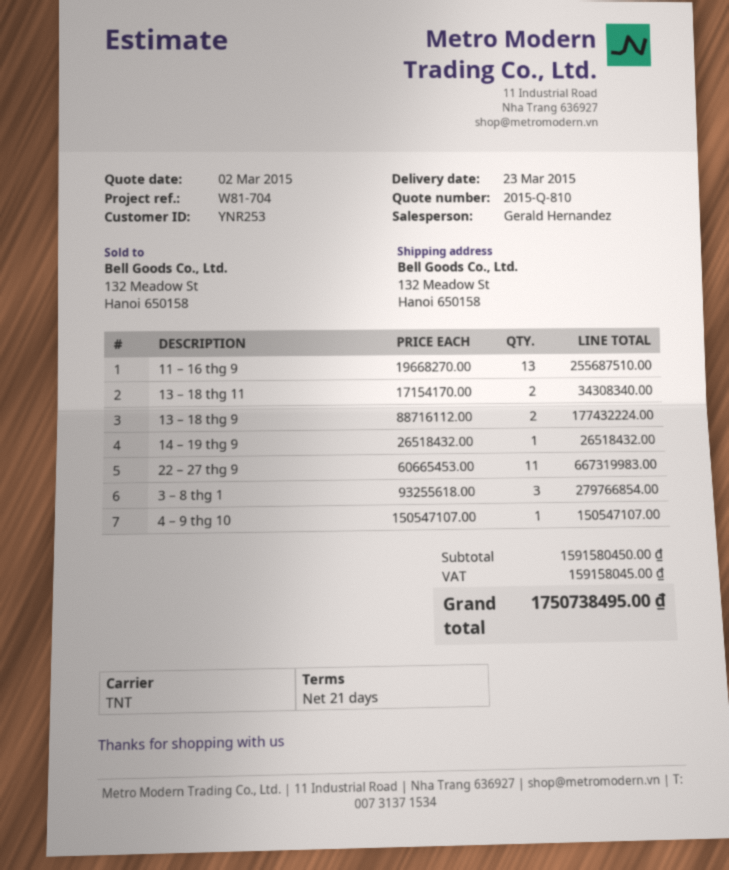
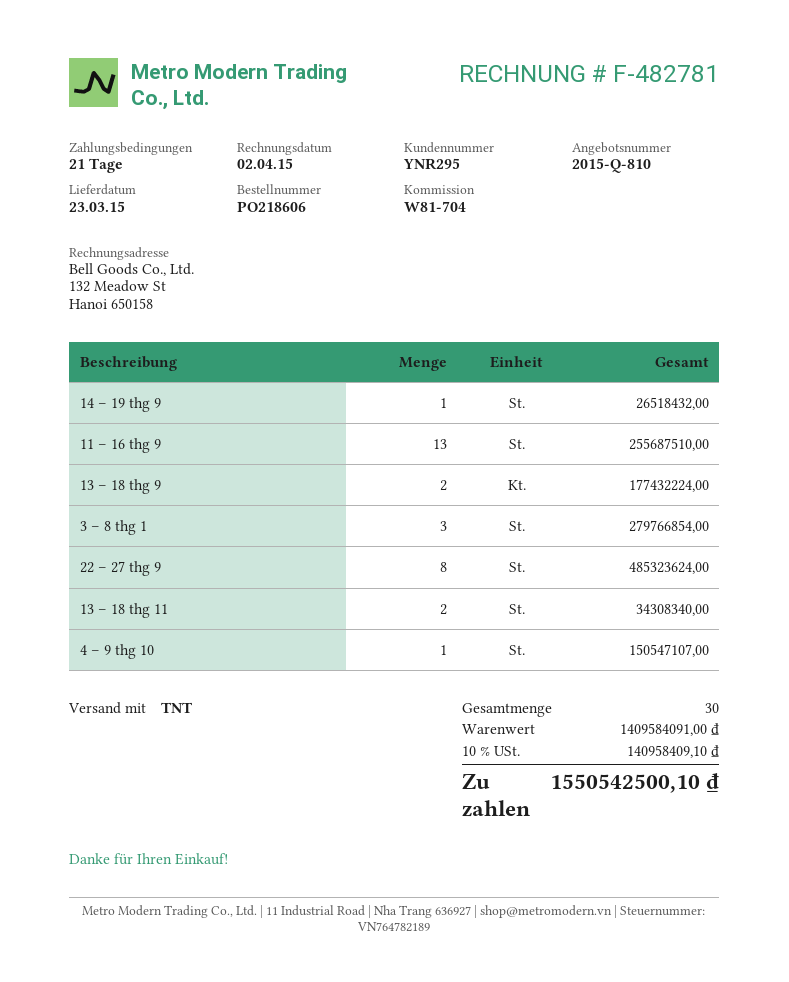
customer number: YNR253 -> YNR295
22 – 27 thg 9: 11 for 667319983.00 -> 8 for 485323624.00
subtotal: 1591580450.00 -> 1409584091.00
tax: 159158045.00 -> 140958409.10
total: 1750738495.00 -> 1550542500.10

